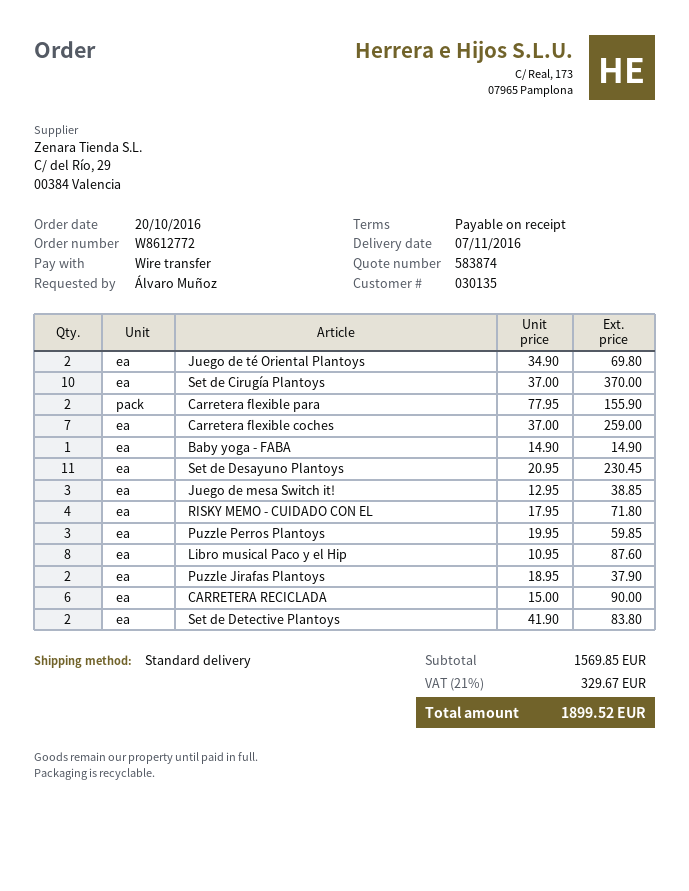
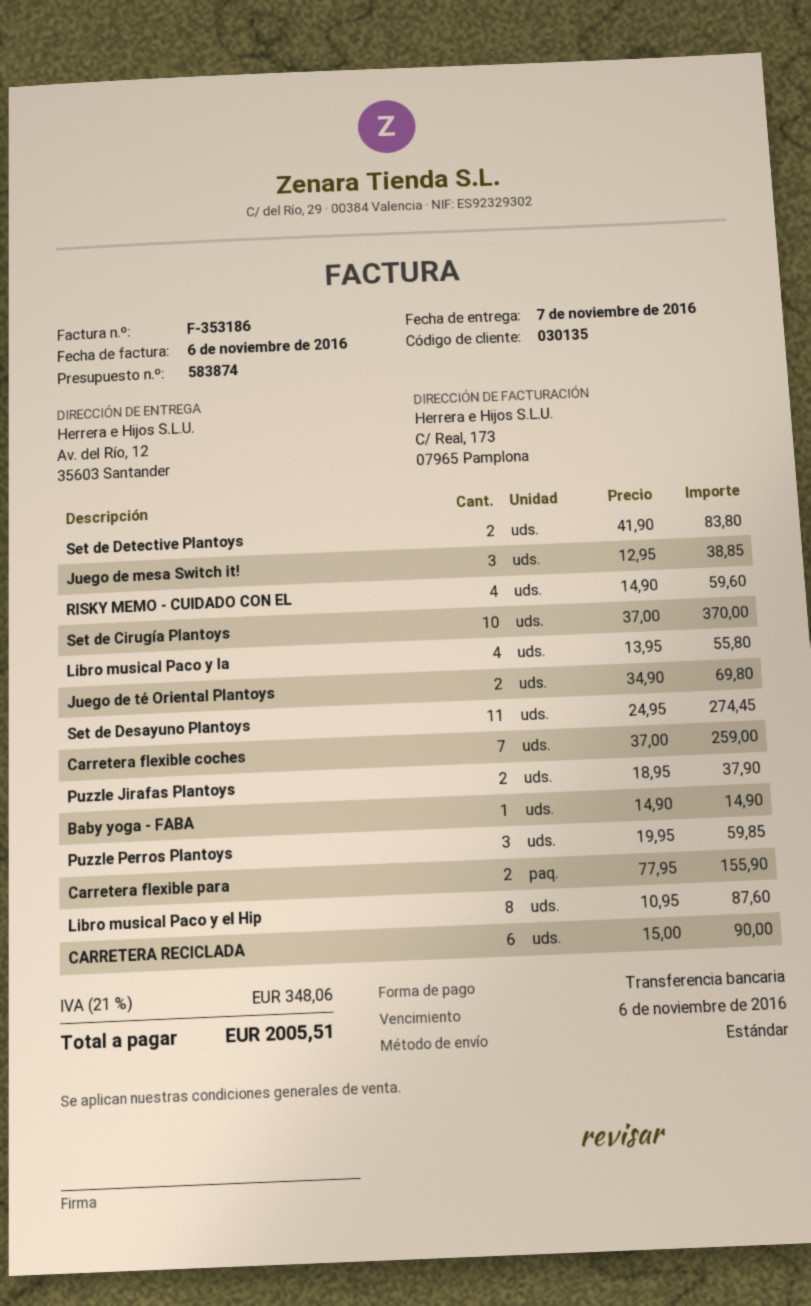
Set de Desayuno Plantoys: 11 x 20.95 = 230.45 -> 11 x 24.95 = 274.45
RISKY MEMO - CUIDADO CON EL: 4 x 17.95 = 71.80 -> 4 x 14.90 = 59.60
Libro musical Paco y la: none -> 4 x 13.95 = 55.80
tax: 21% = 329.67 -> 21% = 348.06
total: 1899.52 -> 2005.51

